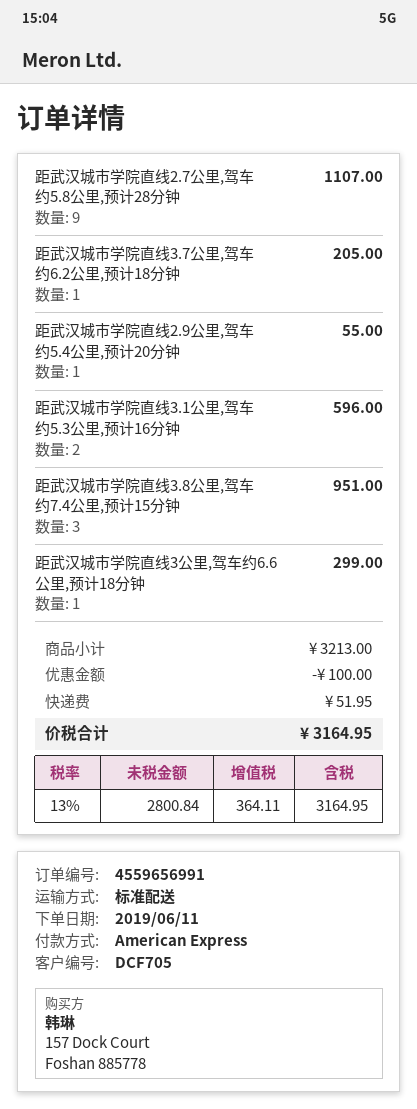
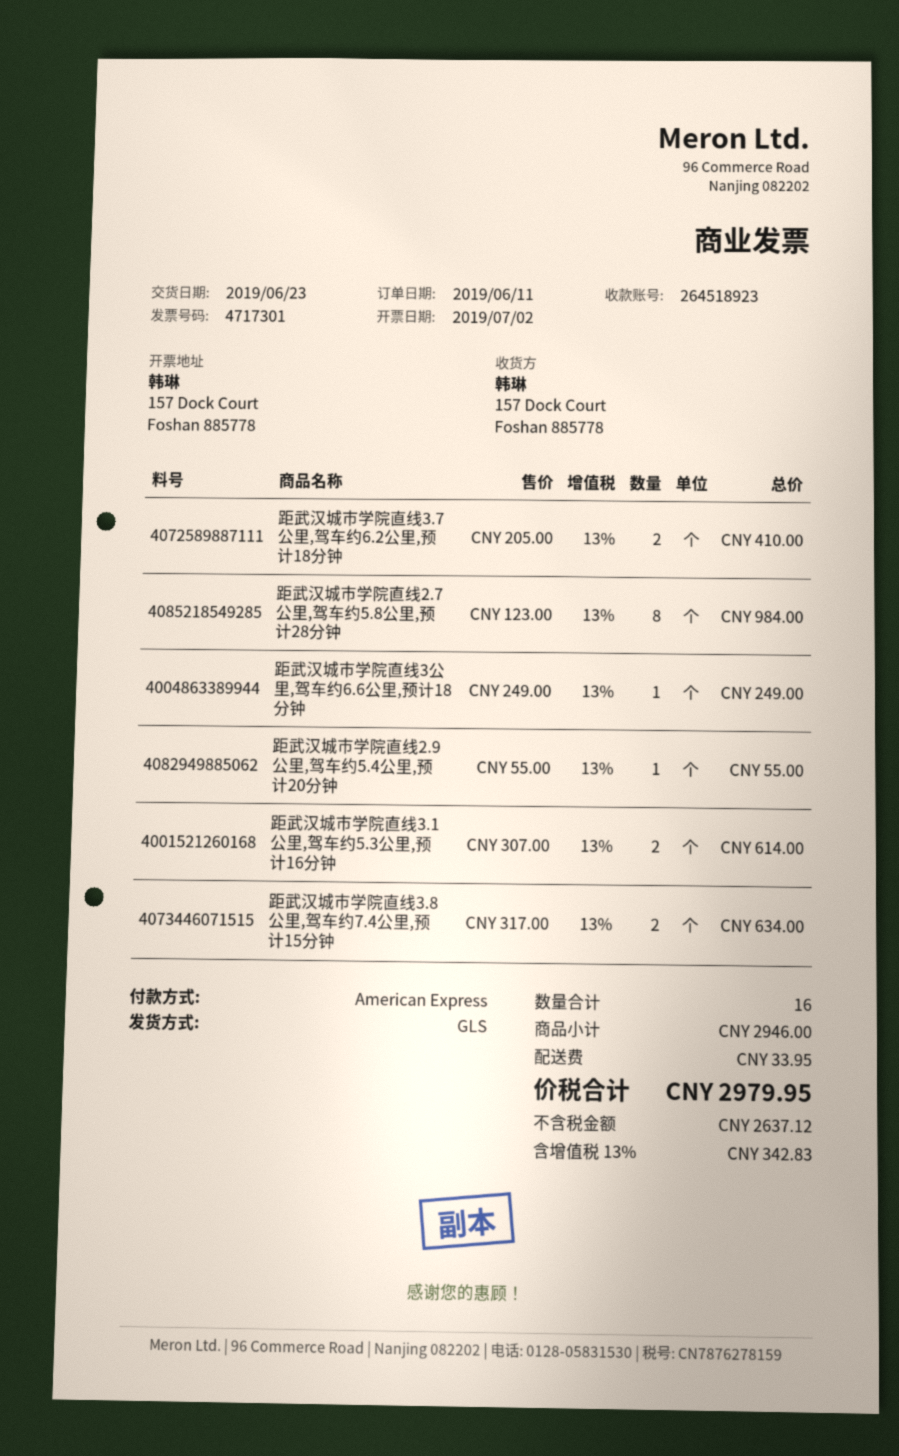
shipping method: standard -> GLS
距武汉城市学院直线2.7公里,驾车约5.8公里,预计28分钟: 9 for 1107.00 -> 8 for 984.00
距武汉城市学院直线3.7公里,驾车约6.2公里,预计18分钟: 1 for 205.00 -> 2 for 410.00
距武汉城市学院直线3.1公里,驾车约5.3公里,预计16分钟: 2 for 596.00 -> 2 for 614.00
距武汉城市学院直线3.8公里,驾车约7.4公里,预计15分钟: 3 for 951.00 -> 2 for 634.00
距武汉城市学院直线3公里,驾车约6.6公里,预计18分钟: 1 for 299.00 -> 1 for 249.00
subtotal: 3213.00 -> 2946.00
discount: 100.00 -> none
shipping: 51.95 -> 33.95
net: 2800.84 -> 2637.12
tax: 13% = 364.11 -> 13% = 342.83
total: 3164.95 -> 2979.95

